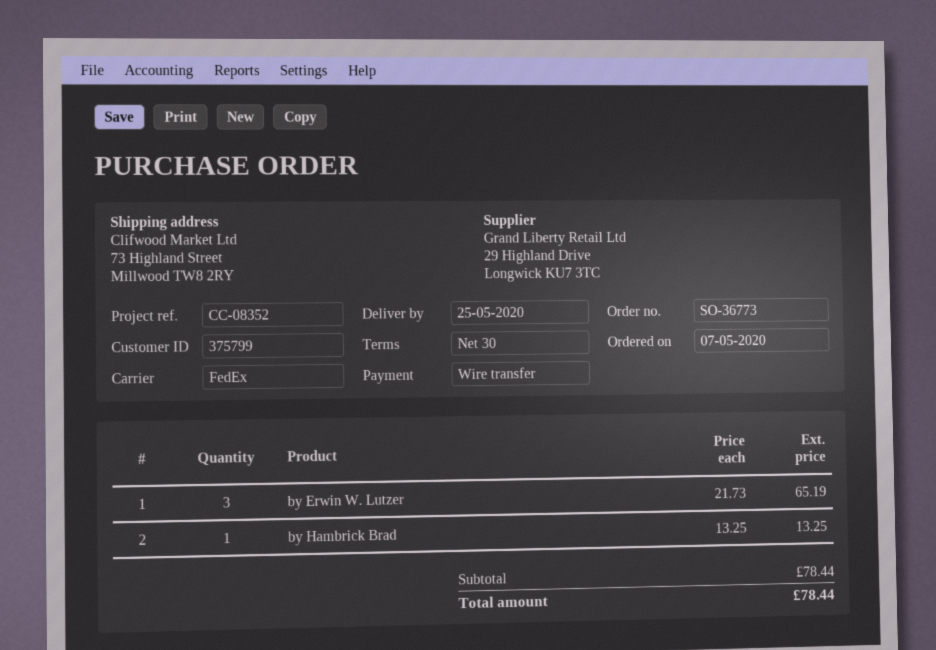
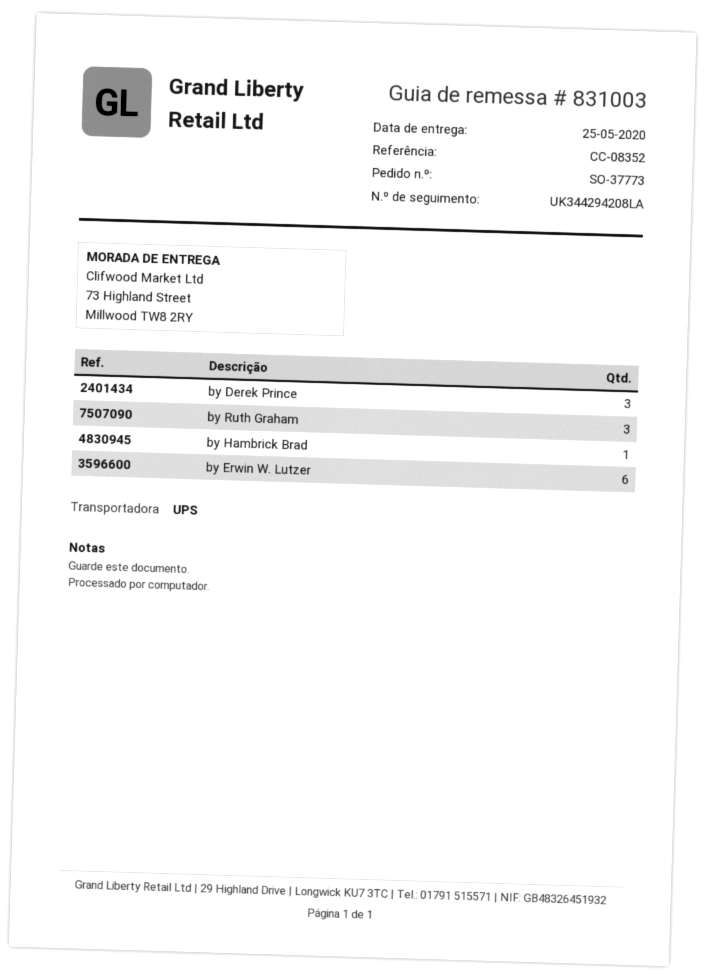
order number: SO-36773 -> SO-37773
shipping method: FedEx -> UPS
by Erwin W. Lutzer: 3 -> 6
by Derek Prince: none -> 3
by Ruth Graham: none -> 3

